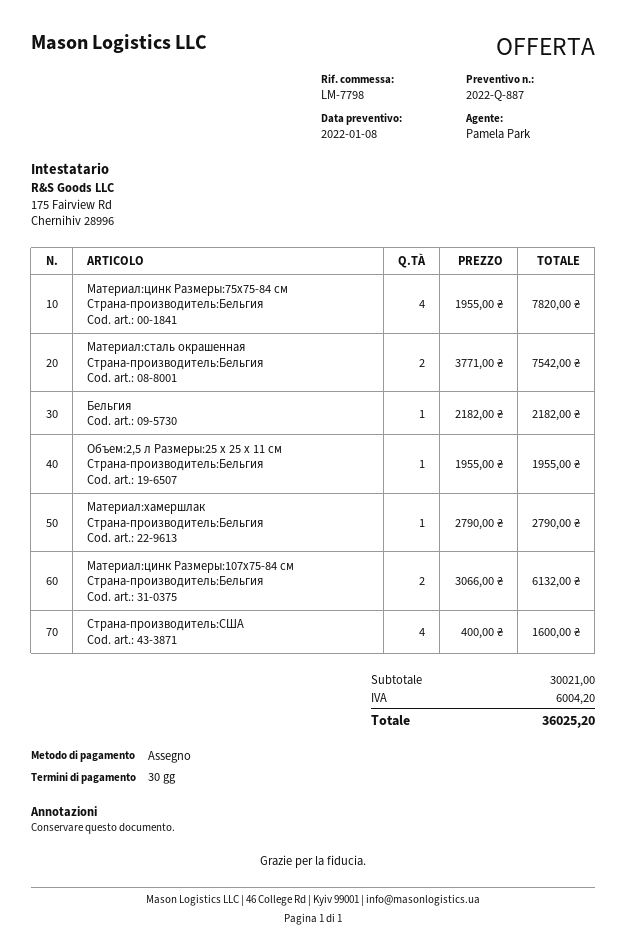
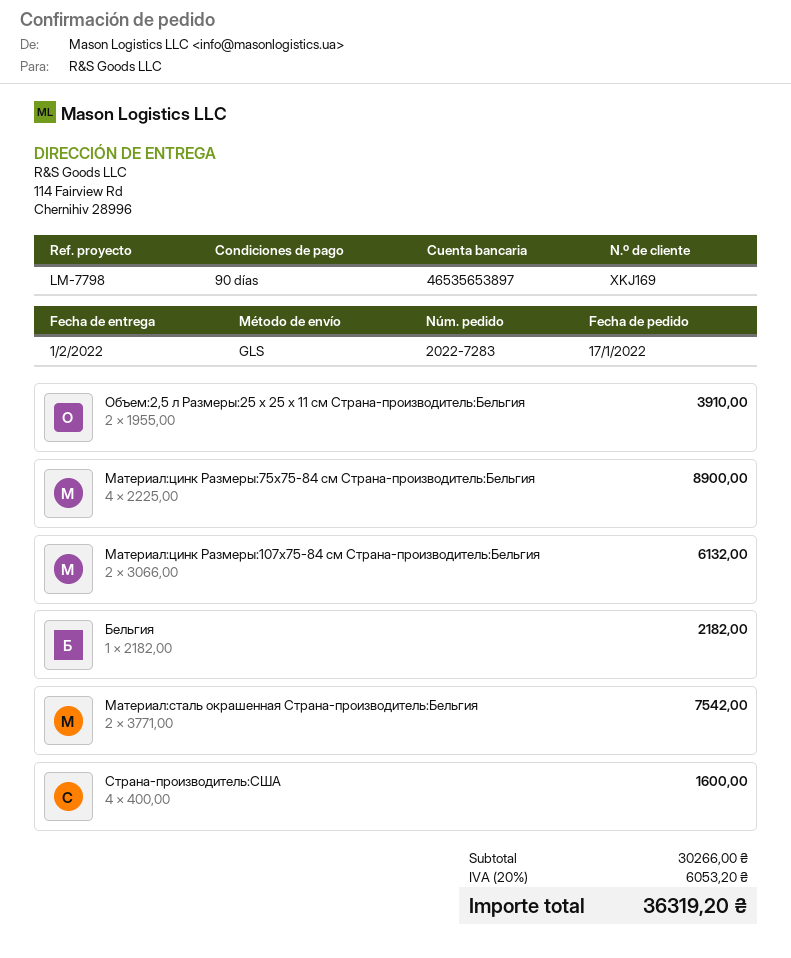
payment terms: 30 days -> 90 days
Материал:цинк Размеры:75х75-84 см Страна-производитель:Бельгия: 4 x 1955.00 = 7820.00 -> 4 x 2225.00 = 8900.00
Объем:2,5 л Размеры:25 х 25 х 11 см Страна-производитель:Бельгия: 1 x 1955.00 = 1955.00 -> 2 x 1955.00 = 3910.00
Материал:хамершлак Страна-производитель:Бельгия: 1 x 2790.00 = 2790.00 -> none
subtotal: 30021.00 -> 30266.00
tax: 6004.20 -> 6053.20
total: 36025.20 -> 36319.20

